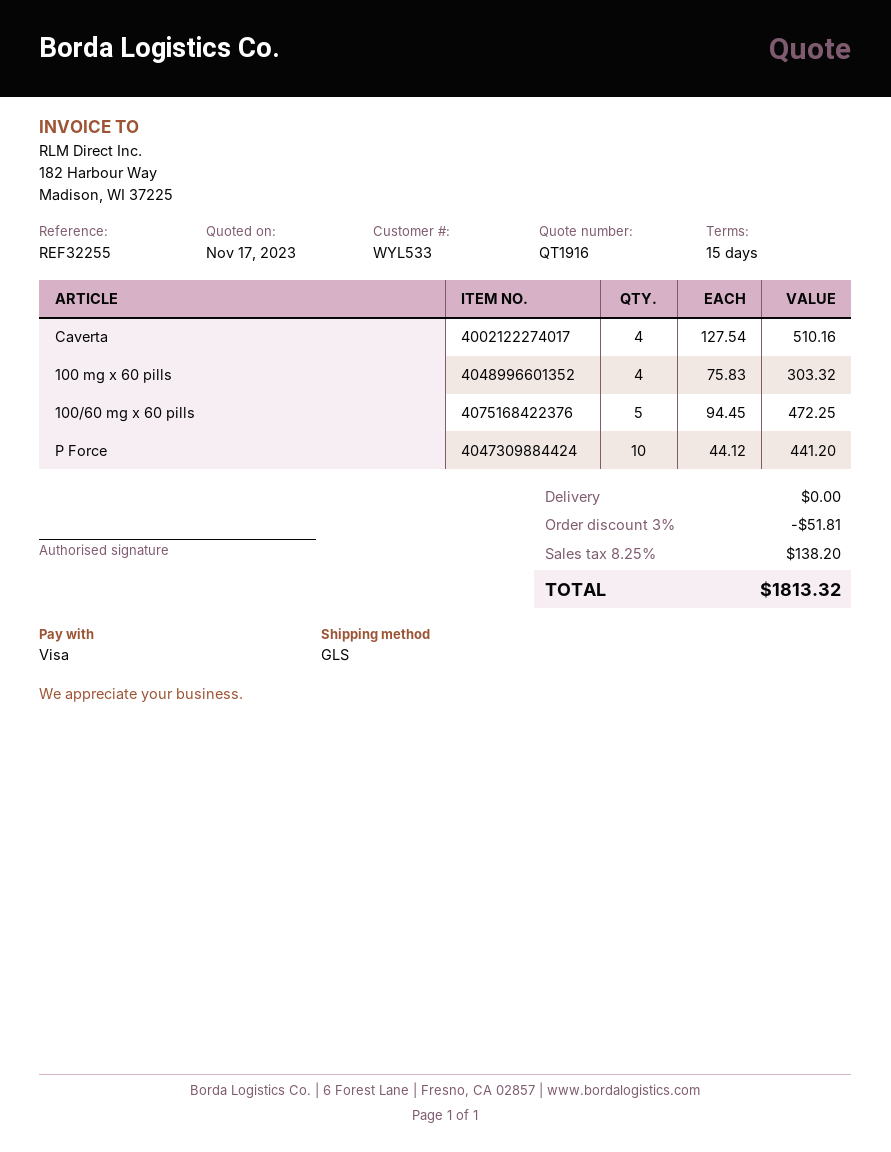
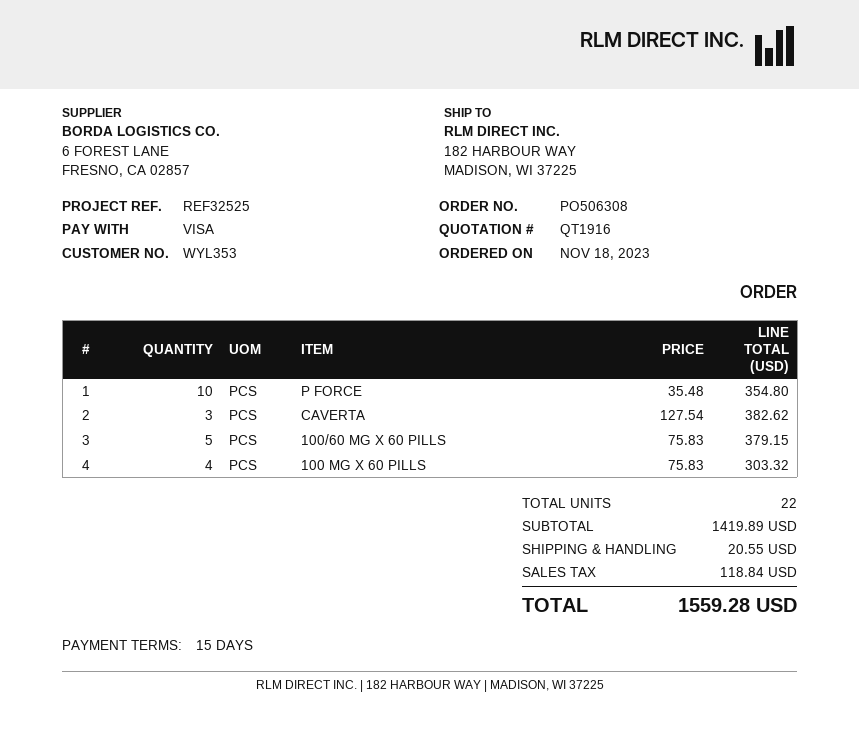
customer number: WYL533 -> WYL353
reference: REF32255 -> REF32525
Caverta: 4 x 127.54 = 510.16 -> 3 x 127.54 = 382.62
100/60 mg x 60 pills: 5 x 94.45 = 472.25 -> 5 x 75.83 = 379.15
P Force: 10 x 44.12 = 441.20 -> 10 x 35.48 = 354.80
discount: 3% = 51.81 -> none
shipping: 0.00 -> 20.55
tax: 138.20 -> 118.84
total: 1813.32 -> 1559.28

